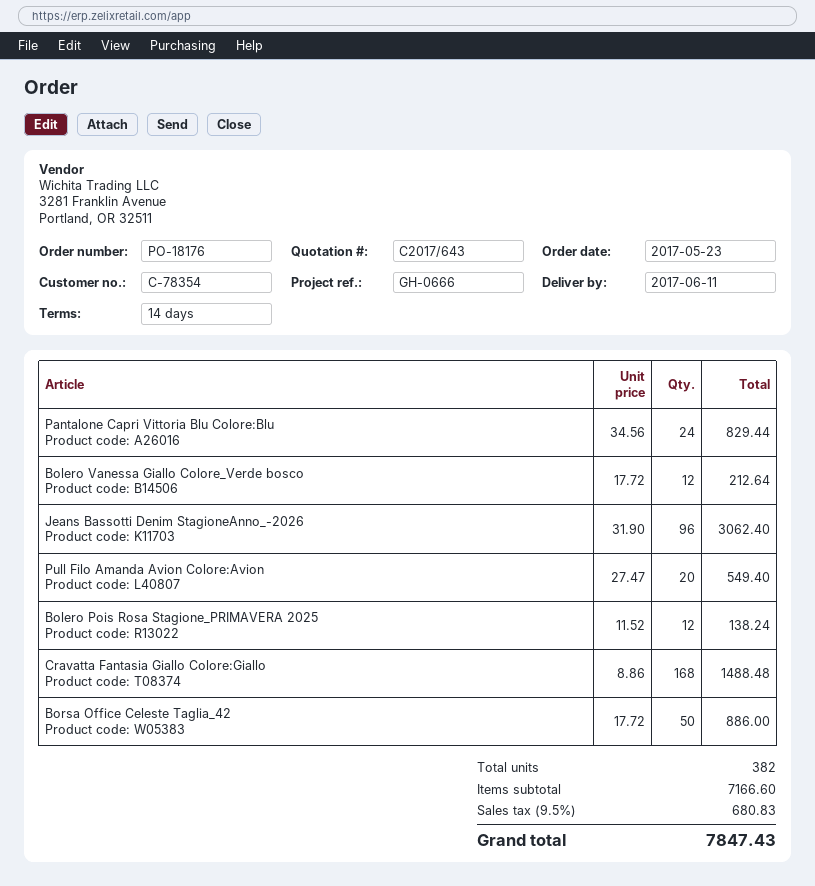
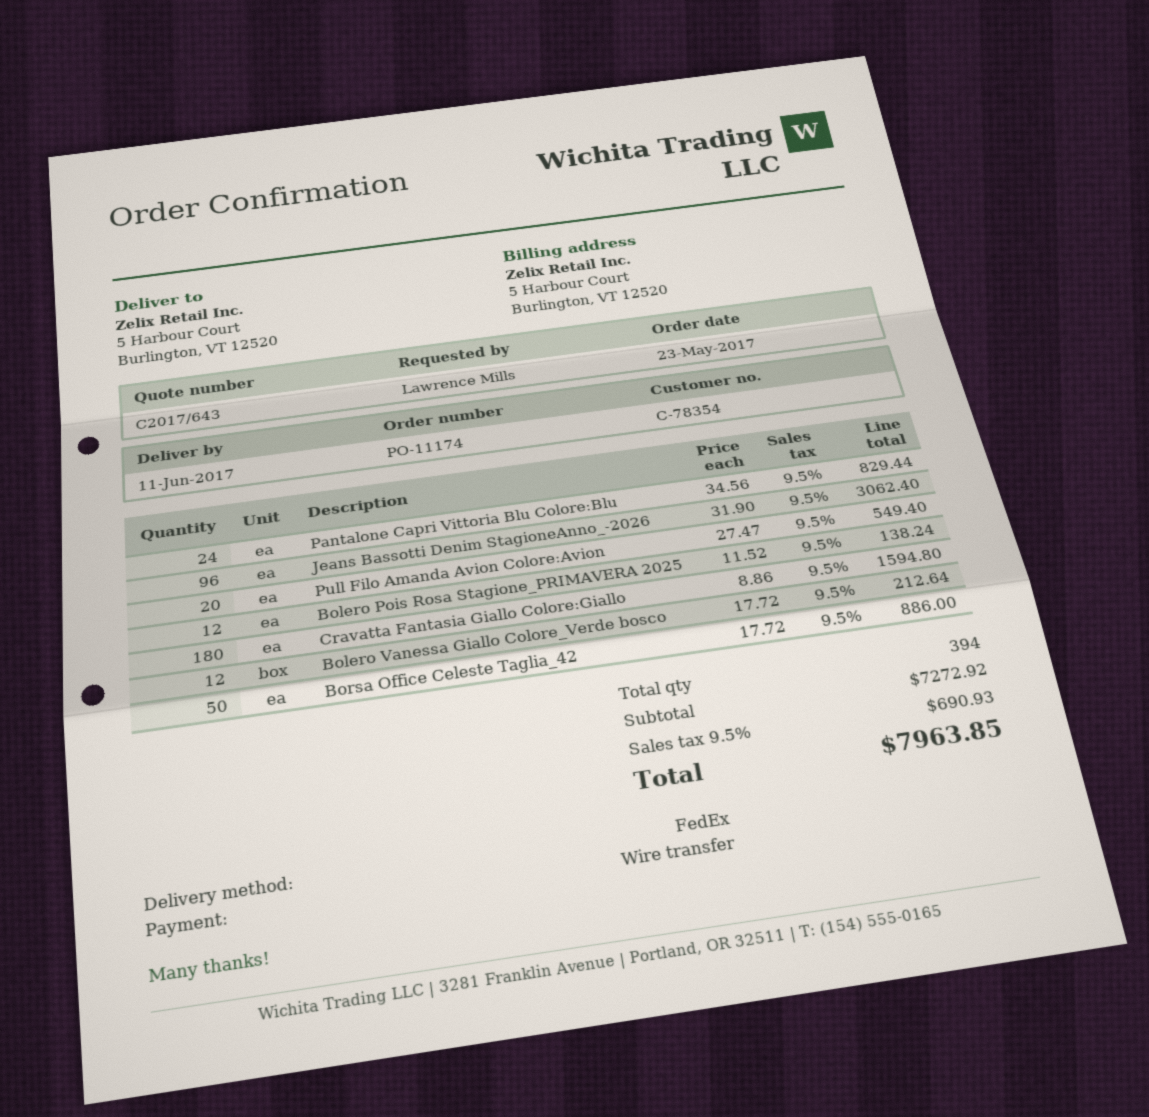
order number: PO-18176 -> PO-11174
Cravatta Fantasia Giallo Colore:Giallo: 168 x 8.86 = 1488.48 -> 180 x 8.86 = 1594.80
total quantity: 382 -> 394
subtotal: 7166.60 -> 7272.92
tax: 9.5% = 680.83 -> 9.5% = 690.93
total: 7847.43 -> 7963.85

